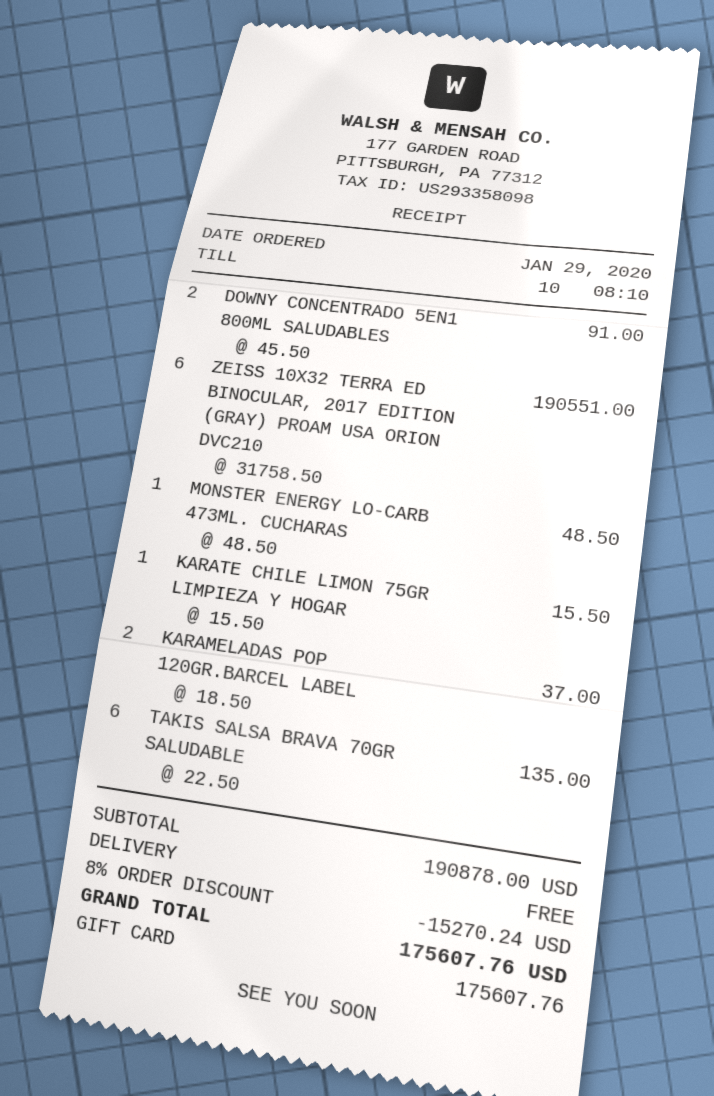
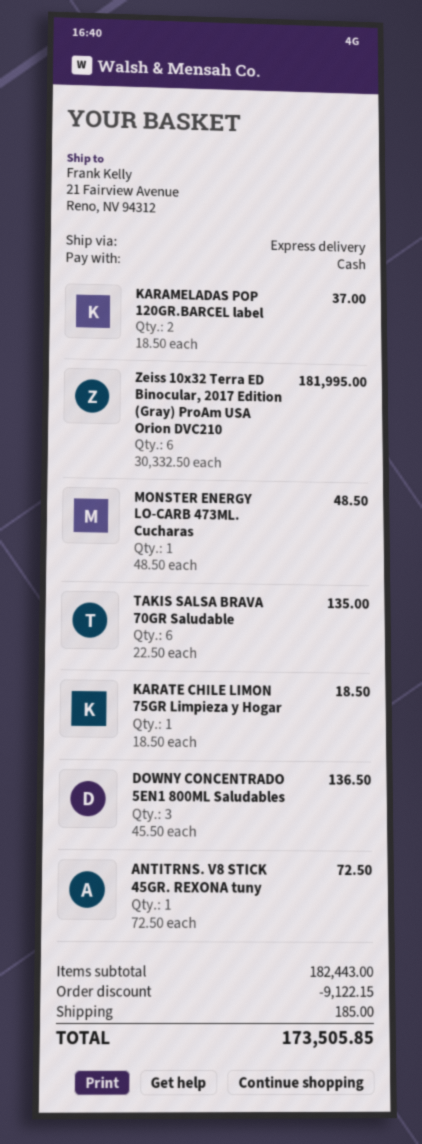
payment method: gift card -> cash
DOWNY CONCENTRADO 5EN1 800ML SALUDABLES: 2 x 45.50 = 91.00 -> 3 x 45.50 = 136.50
ZEISS 10X32 TERRA ED BINOCULAR, 2017 EDITION (GRAY) PROAM USA ORION DVC210: 6 x 31758.50 = 190551.00 -> 6 x 30332.50 = 181995.00
KARATE CHILE LIMON 75GR LIMPIEZA Y HOGAR: 1 x 15.50 = 15.50 -> 1 x 18.50 = 18.50
ANTITRNS. V8 STICK 45GR. REXONA tuny: none -> 1 x 72.50 = 72.50
subtotal: 190878.00 -> 182443.00
discount: 15270.24 -> 9122.15
shipping: 0.00 -> 185.00
total: 175607.76 -> 173505.85

